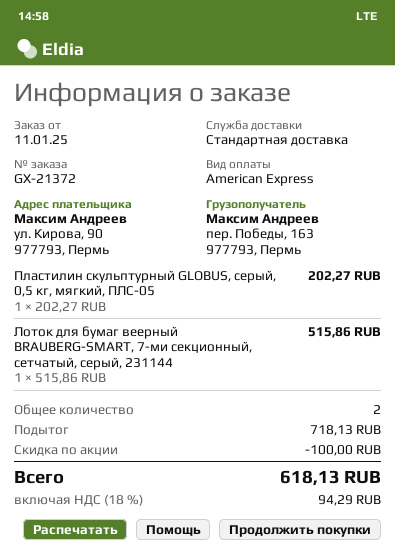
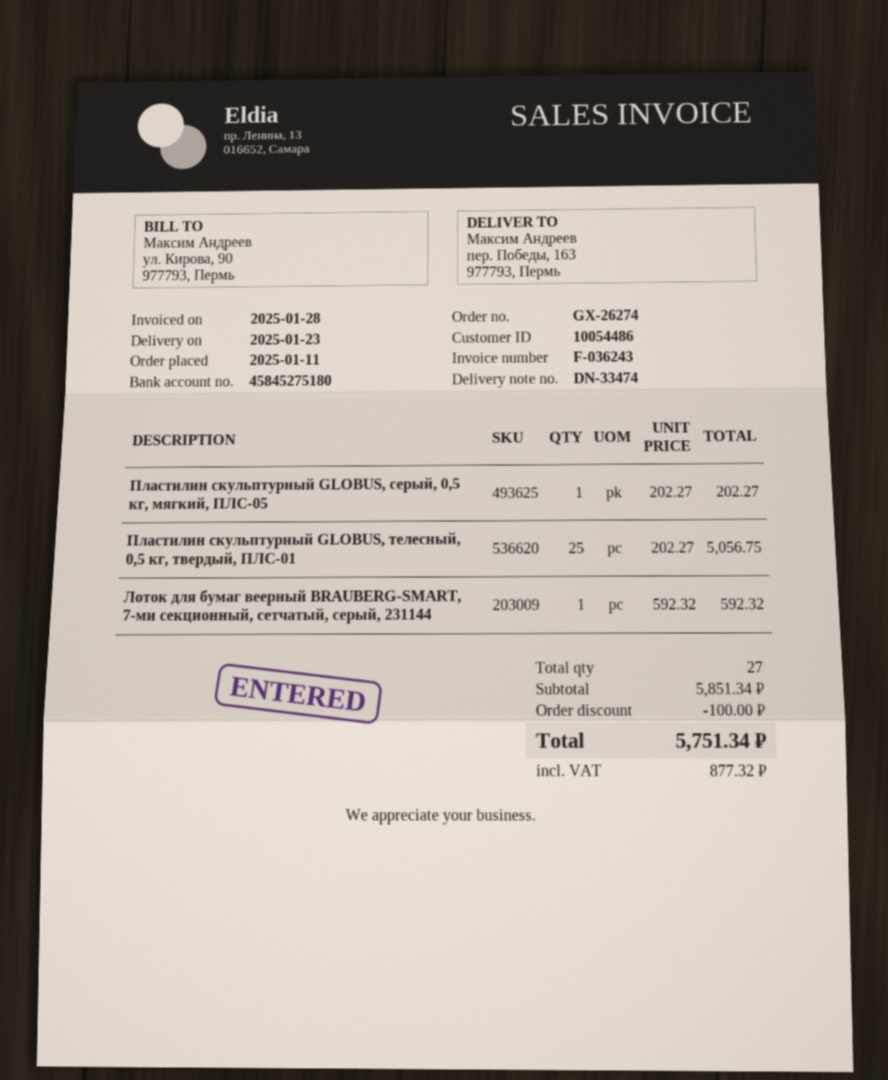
order number: GX-21372 -> GX-26274
Лоток для бумаг веерный BRAUBERG-SMART, 7-ми секционный, сетчатый, серый, 231144: 1 x 515.86 = 515.86 -> 1 x 592.32 = 592.32
Пластилин скульптурный GLOBUS, телесный, 0,5 кг, твердый, ПЛС-01: none -> 25 x 202.27 = 5056.75
total quantity: 2 -> 27
subtotal: 718.13 -> 5851.34
tax: 94.29 -> 877.32
total: 618.13 -> 5751.34

